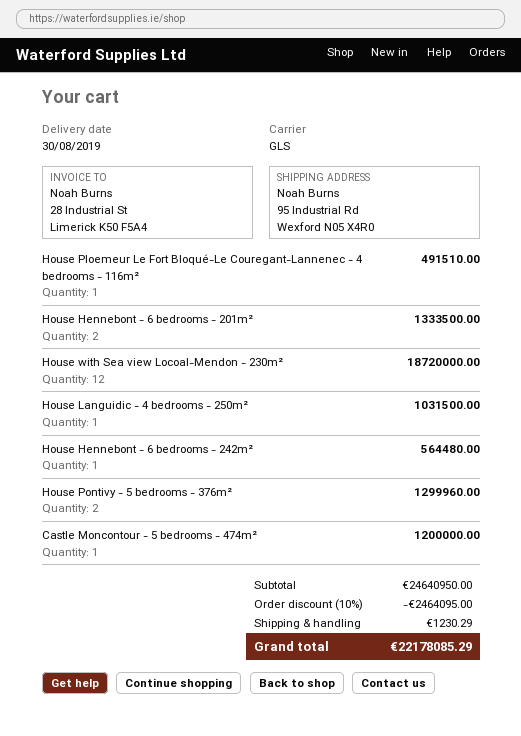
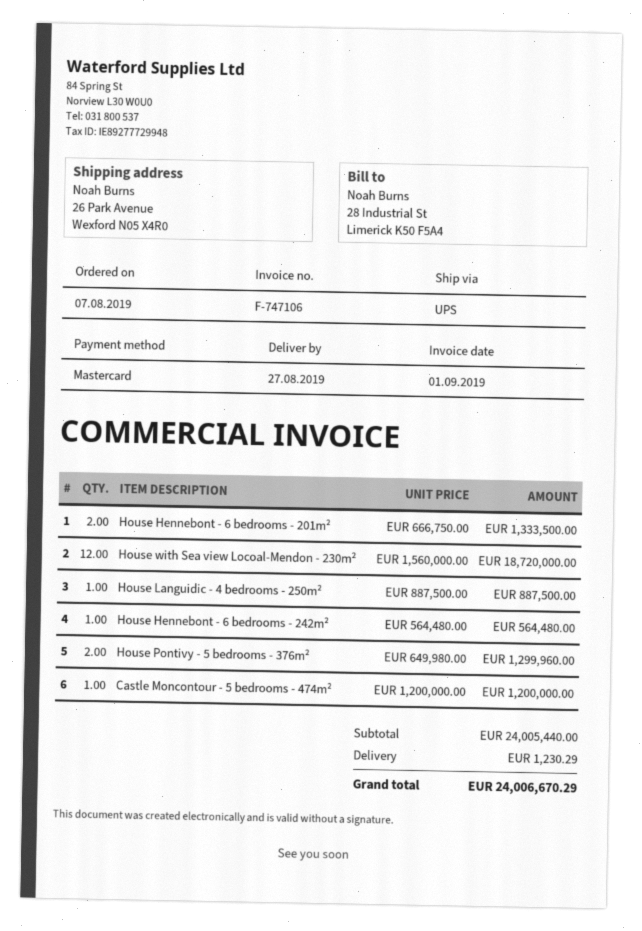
delivery date: 2019-08-30 -> 2019-08-27
shipping method: GLS -> UPS
ship to: 95 Industrial Rd, Wexford N05 X4R0 -> 26 Park Avenue, Wexford N05 X4R0
House Ploemeur Le Fort Bloqué-Le Couregant-Lannenec - 4 bedrooms - 116m²: 1 for 491510.00 -> none
House Languidic - 4 bedrooms - 250m²: 1 for 1031500.00 -> 1 for 887500.00
subtotal: 24640950.00 -> 24005440.00
discount: 10% = 2464095.00 -> none
total: 22178085.29 -> 24006670.29

